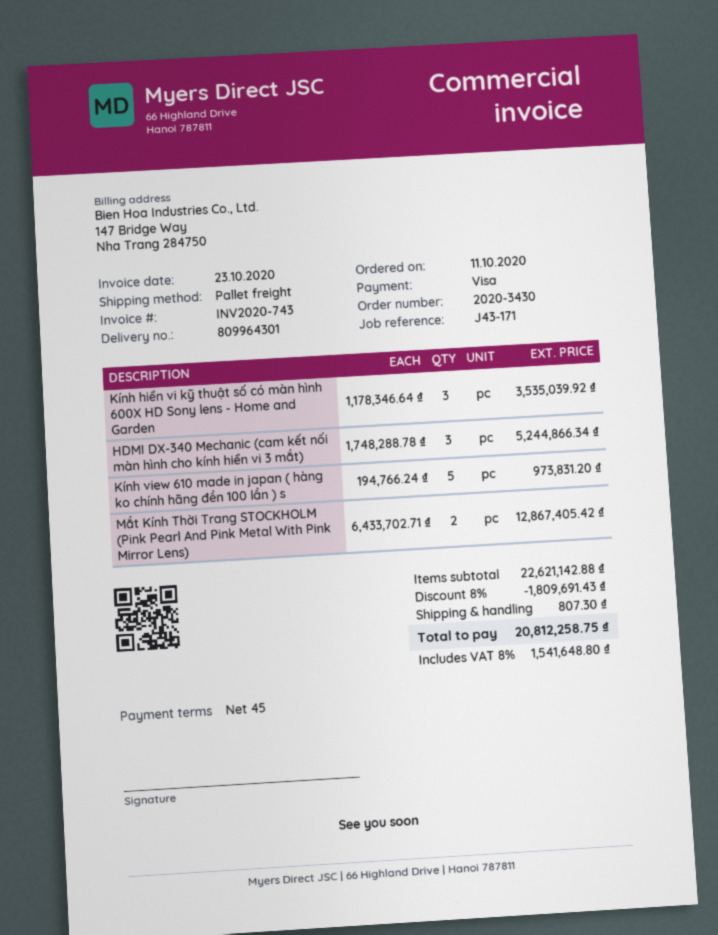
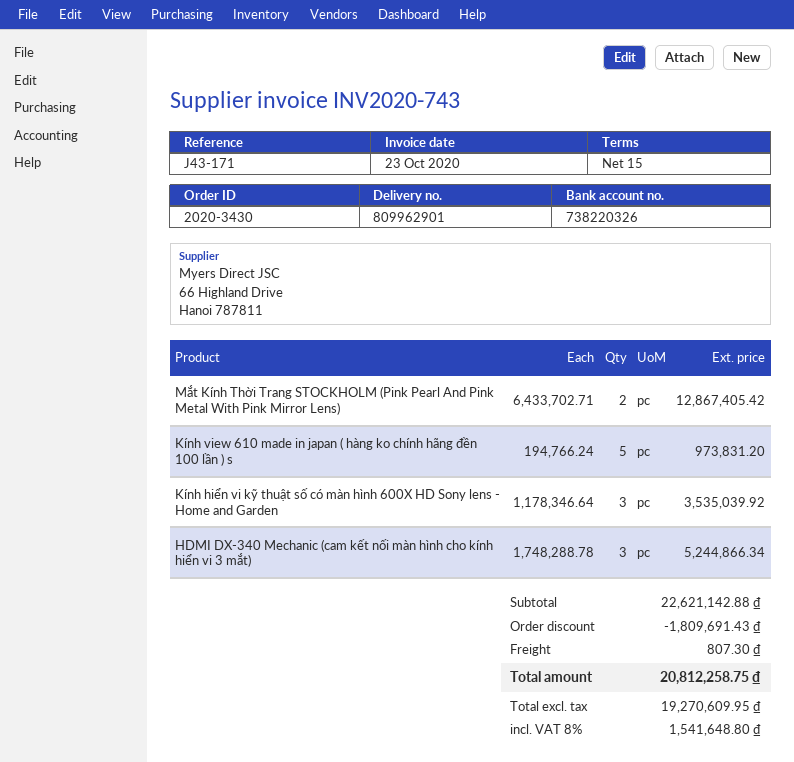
delivery note number: 809964301 -> 809962901
payment terms: 45 days -> 15 days

